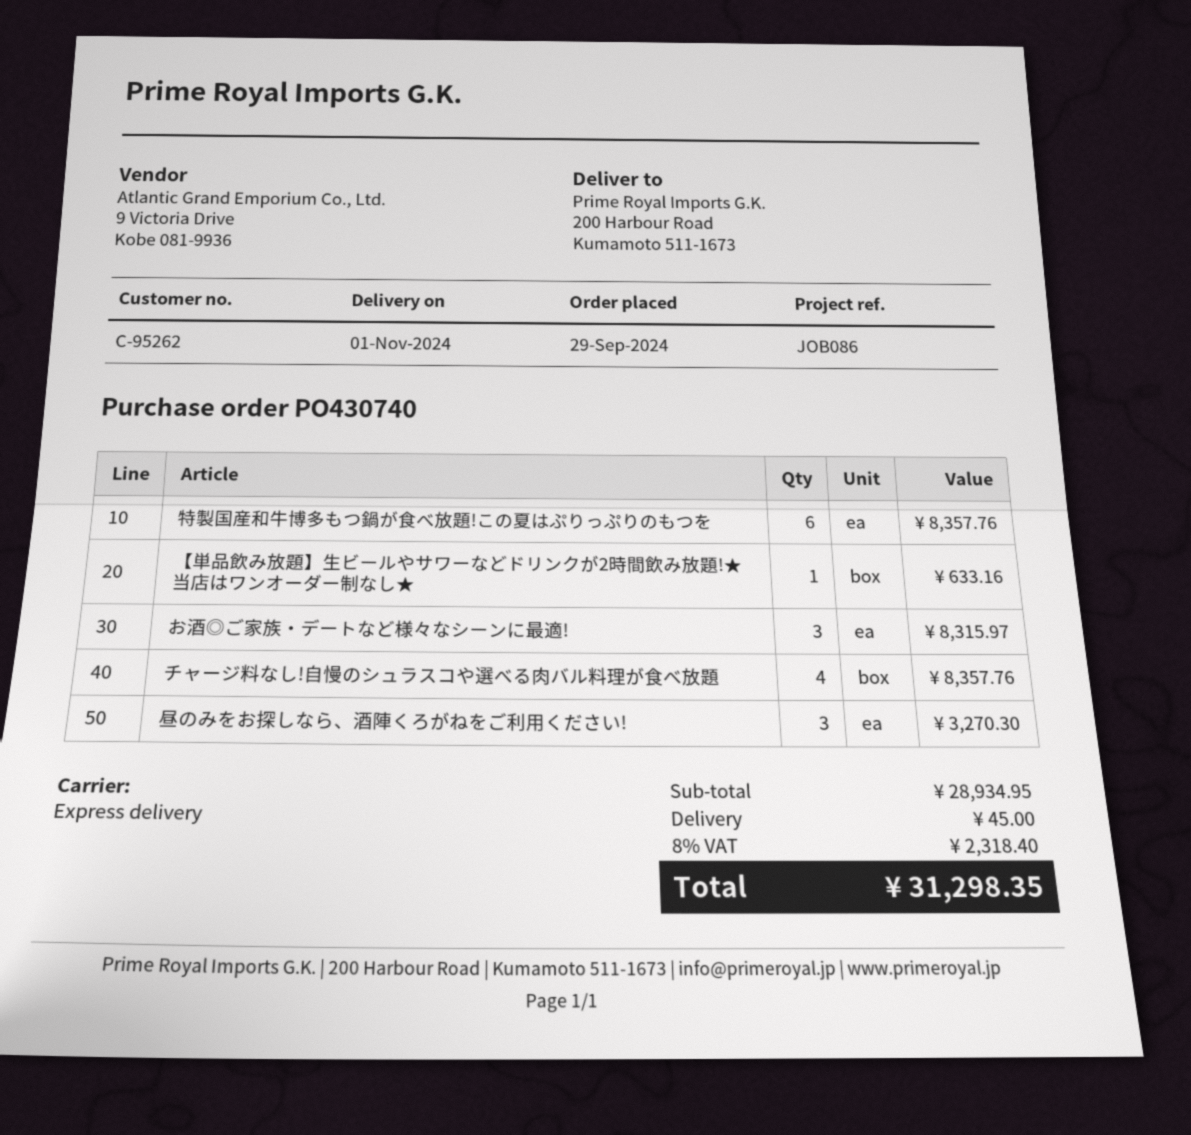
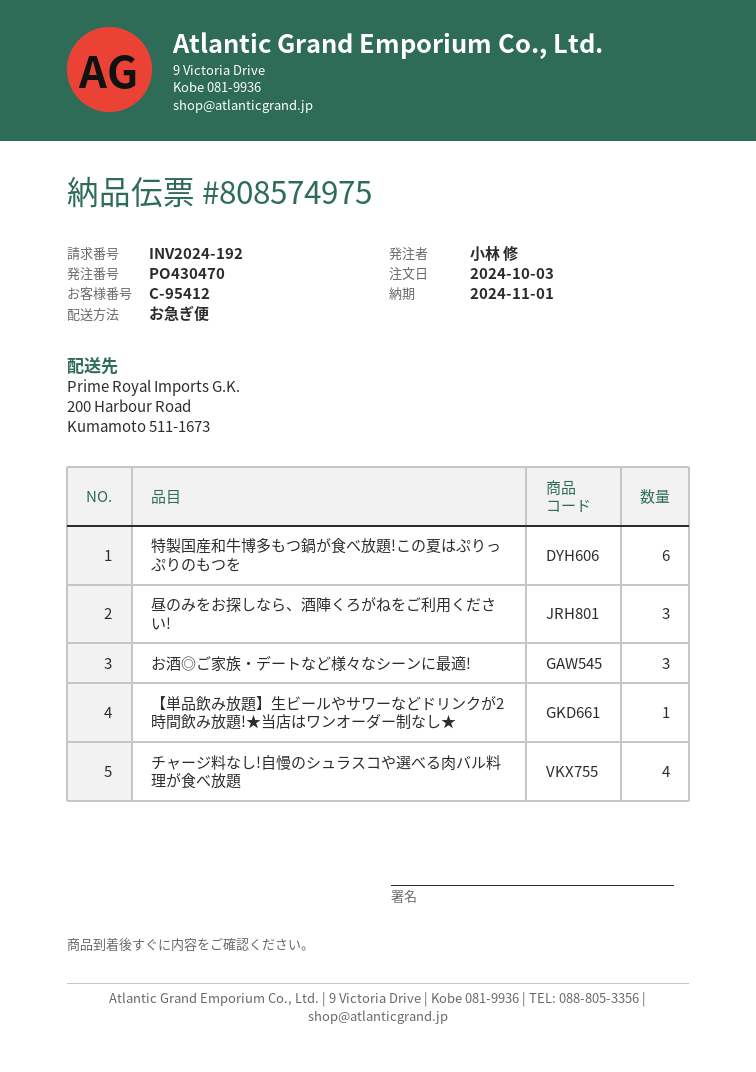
order number: PO430740 -> PO430470
order date: 2024-09-29 -> 2024-10-03
customer number: C-95262 -> C-95412

